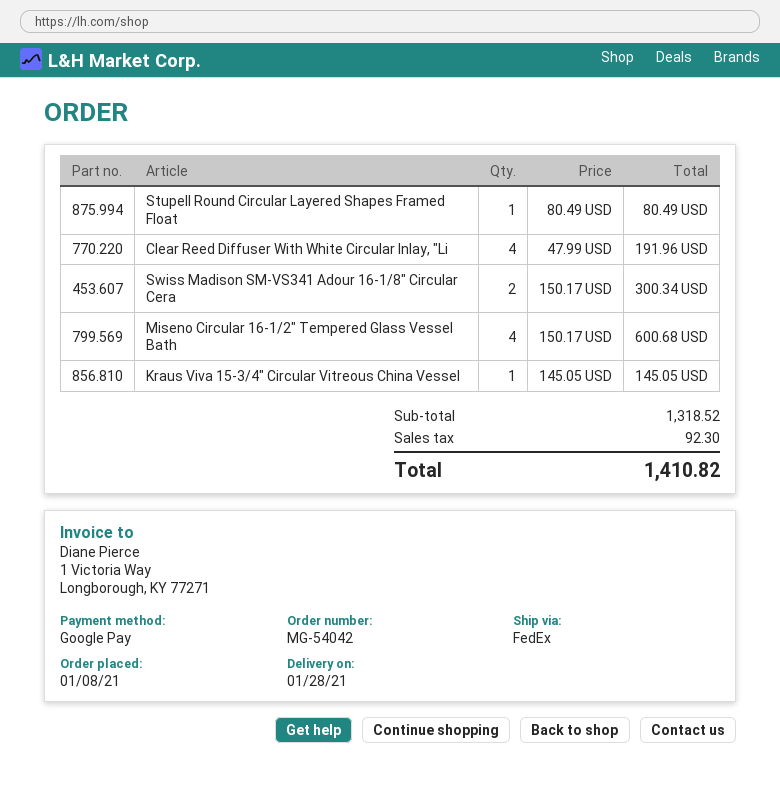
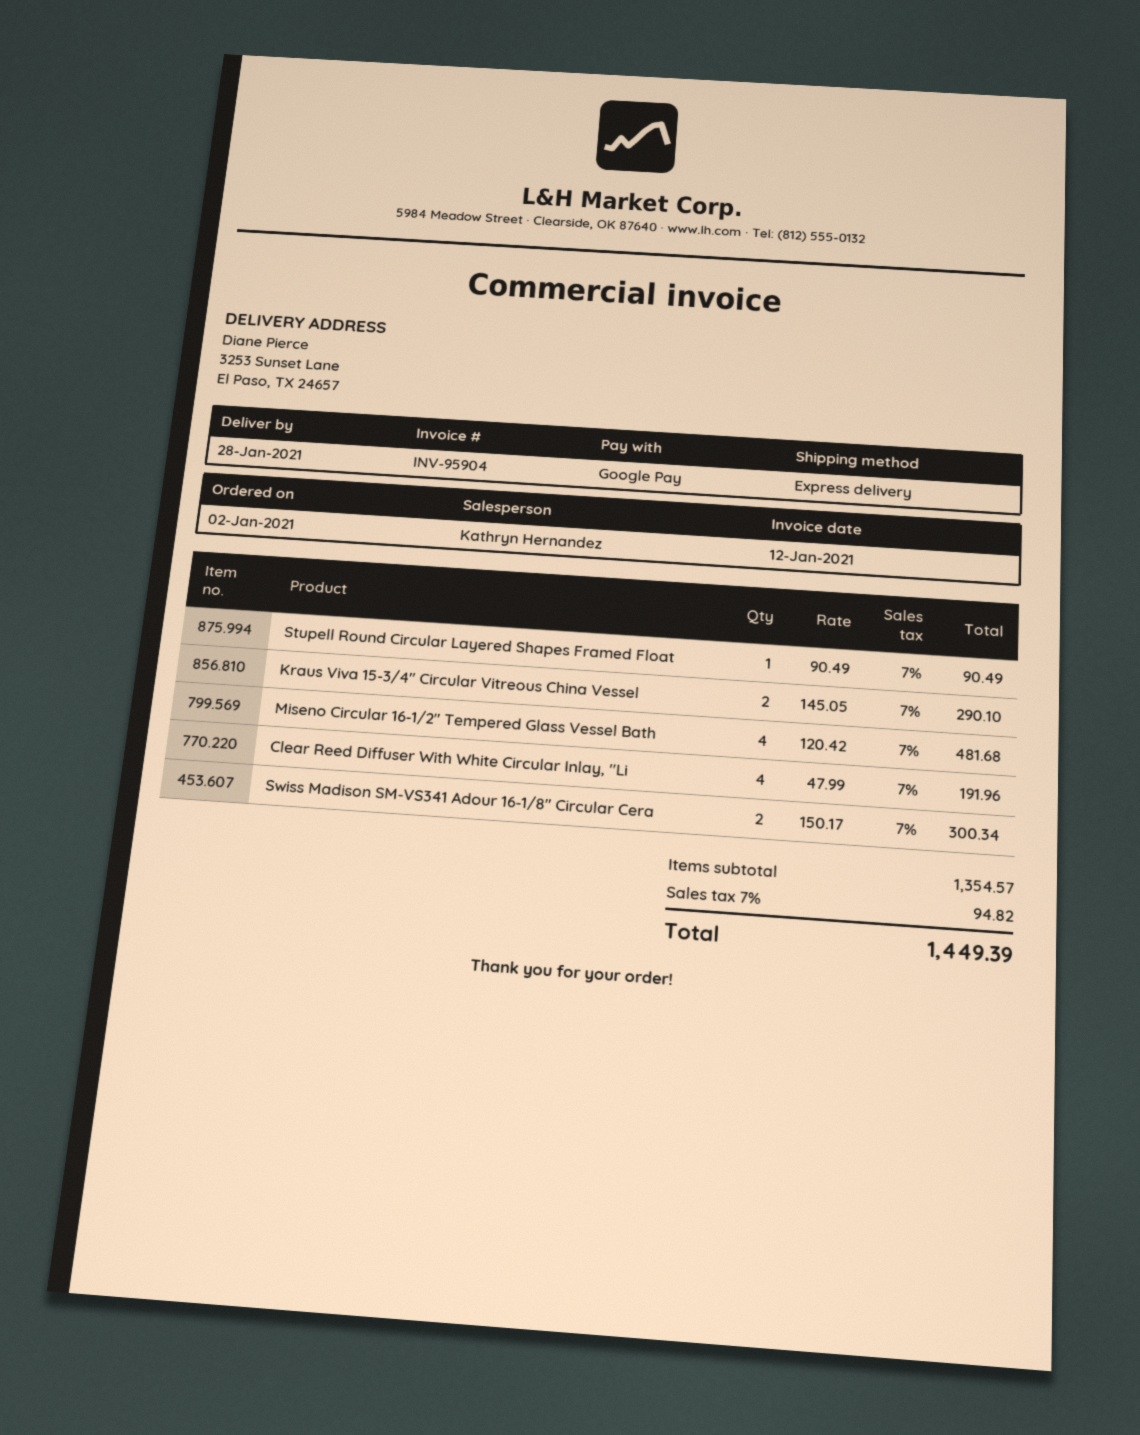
order date: 2021-01-08 -> 2021-01-02
shipping method: FedEx -> express
Stupell Round Circular Layered Shapes Framed Float: 1 x 80.49 = 80.49 -> 1 x 90.49 = 90.49
Miseno Circular 16-1/2" Tempered Glass Vessel Bath: 4 x 150.17 = 600.68 -> 4 x 120.42 = 481.68
Kraus Viva 15-3/4" Circular Vitreous China Vessel: 1 x 145.05 = 145.05 -> 2 x 145.05 = 290.10
subtotal: 1318.52 -> 1354.57
tax: 92.30 -> 94.82
total: 1410.82 -> 1449.39

